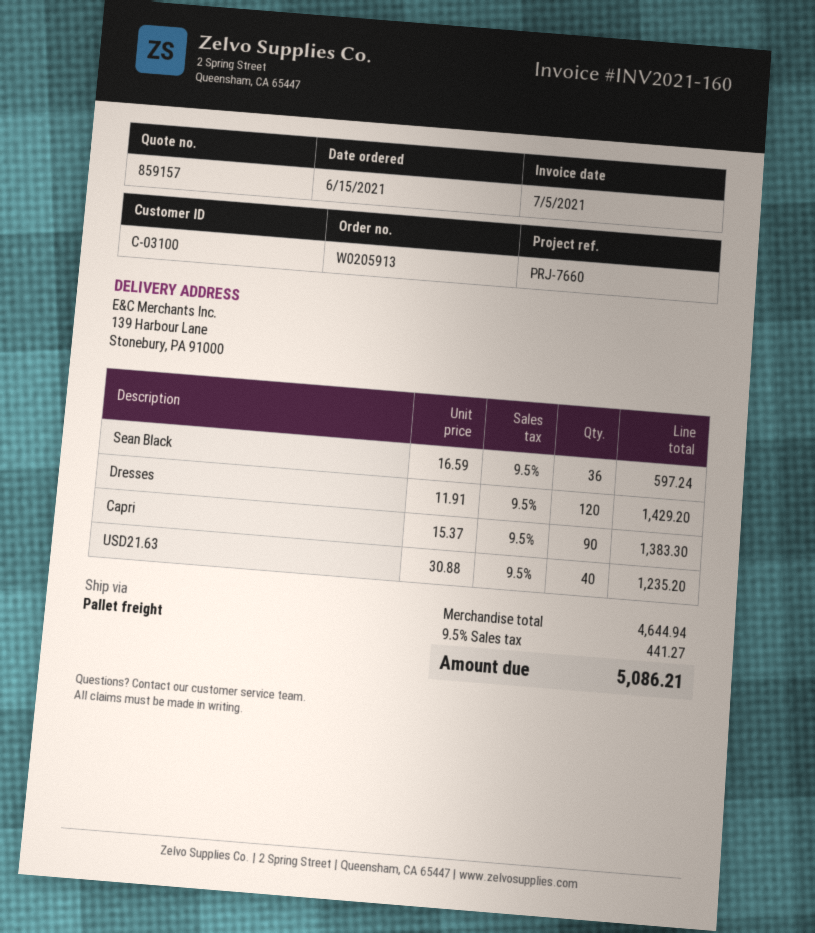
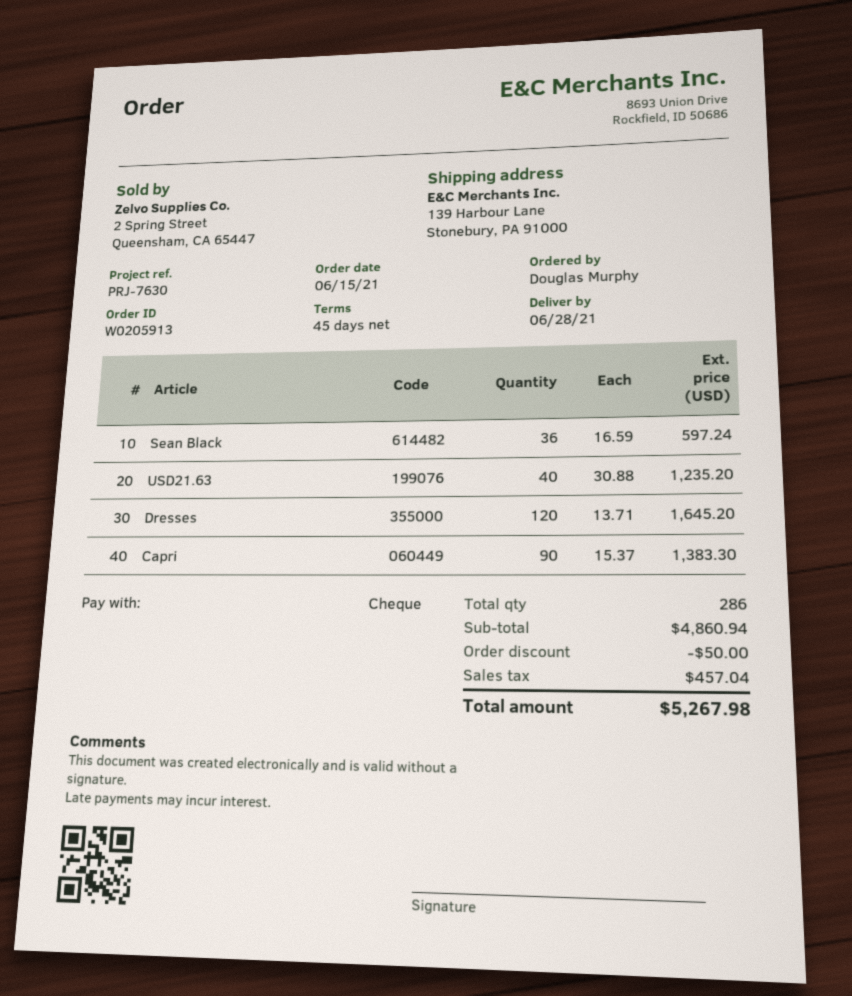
reference: PRJ-7660 -> PRJ-7630
Dresses: 120 x 11.91 = 1429.20 -> 120 x 13.71 = 1645.20
subtotal: 4644.94 -> 4860.94
discount: none -> 50.00
tax: 441.27 -> 457.04
total: 5086.21 -> 5267.98

